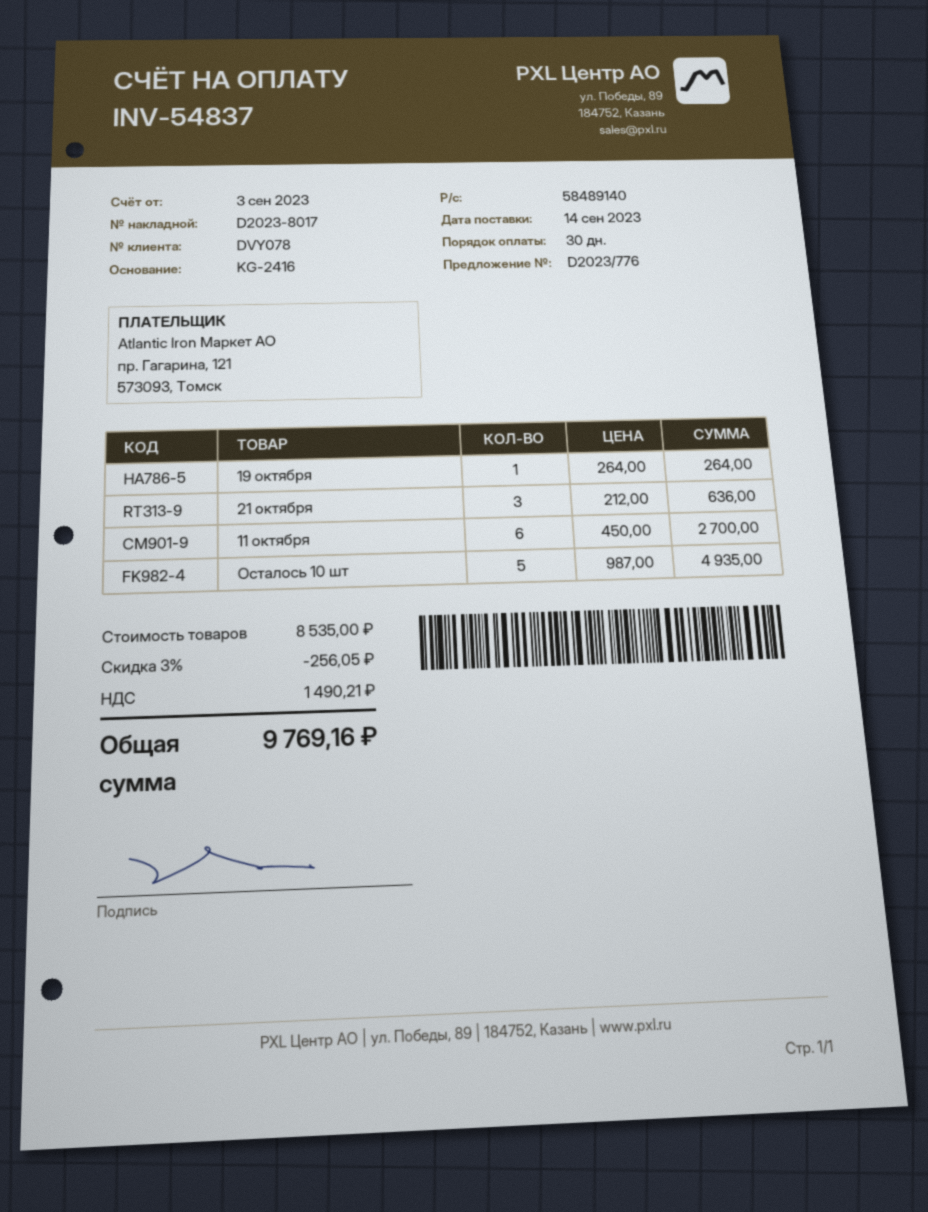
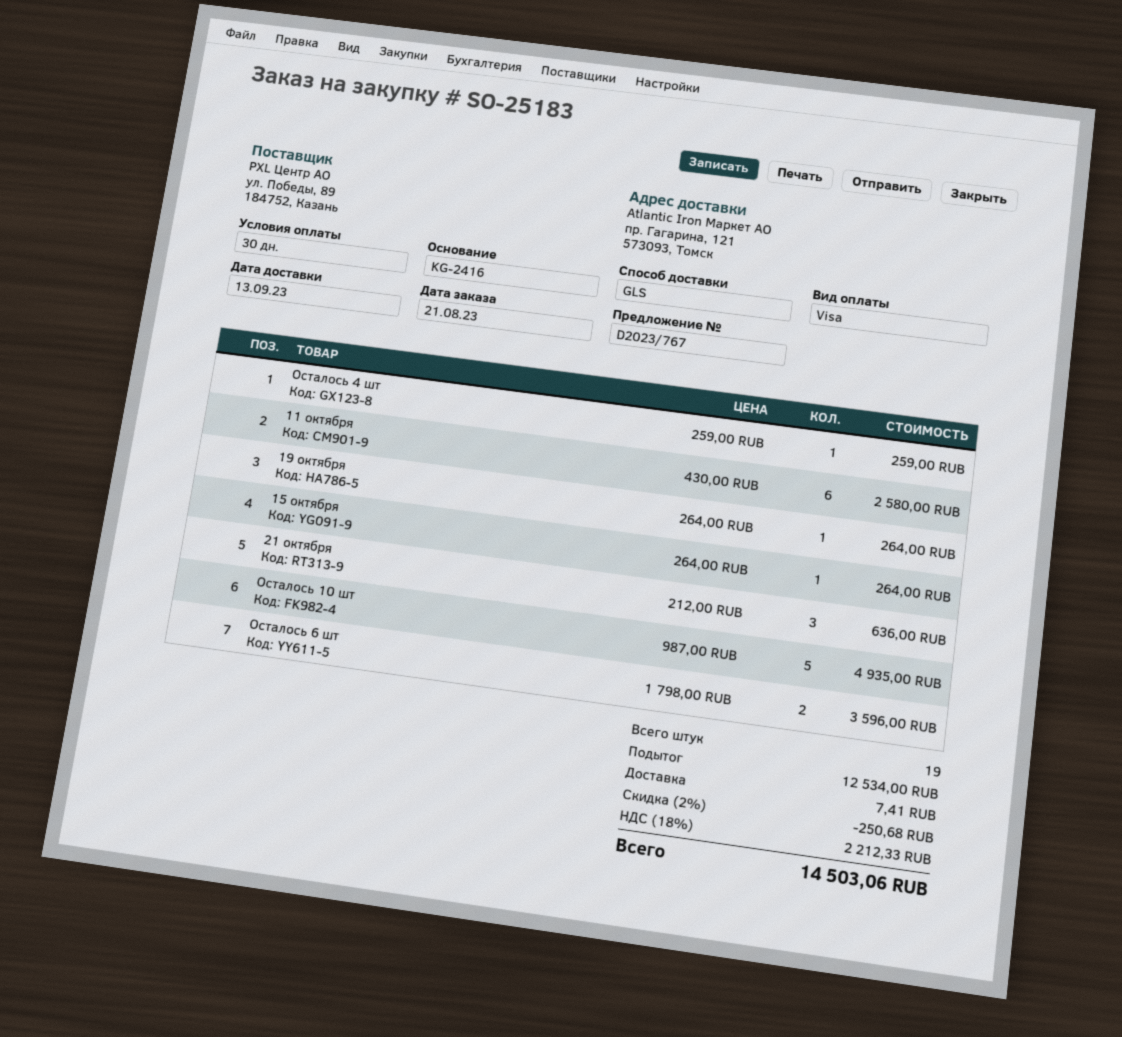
quote number: D2023/776 -> D2023/767
delivery date: 2023-09-14 -> 2023-09-13
11 октября: 6 x 450.00 = 2700.00 -> 6 x 430.00 = 2580.00
Осталось 4 шт: none -> 1 x 259.00 = 259.00
15 октября: none -> 1 x 264.00 = 264.00
Осталось 6 шт: none -> 2 x 1798.00 = 3596.00
subtotal: 8535.00 -> 12534.00
discount: 3% = 256.05 -> 2% = 250.68
shipping: none -> 7.41
tax: 1490.21 -> 2212.33
total: 9769.16 -> 14503.06

